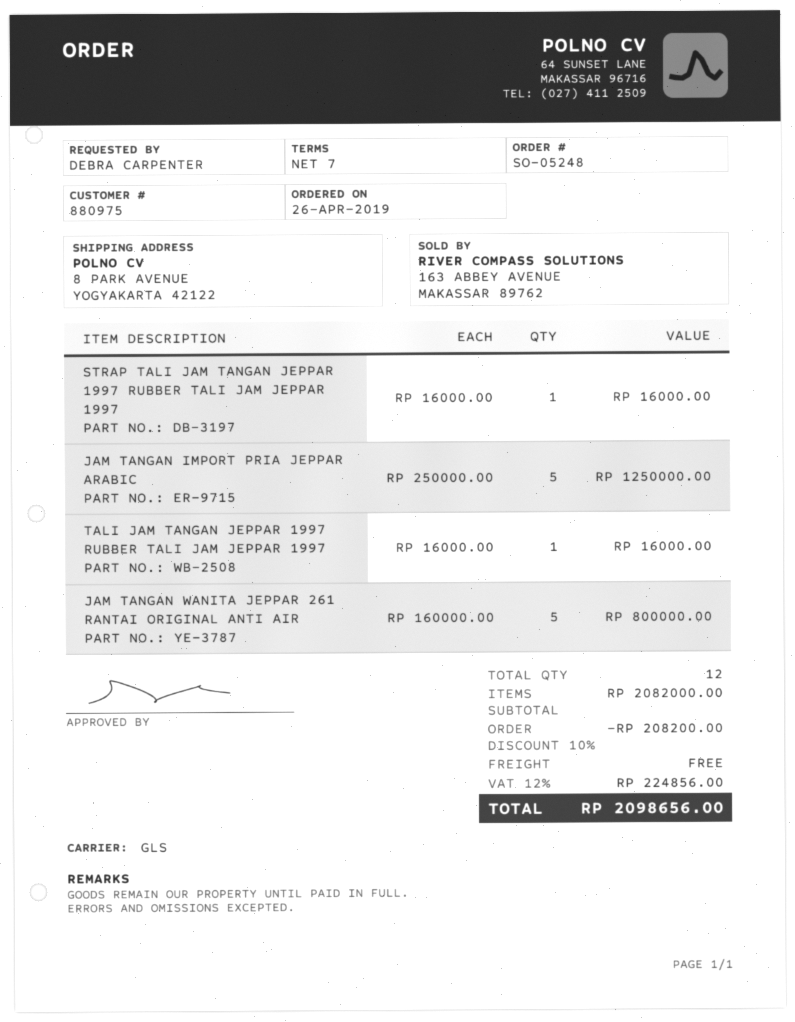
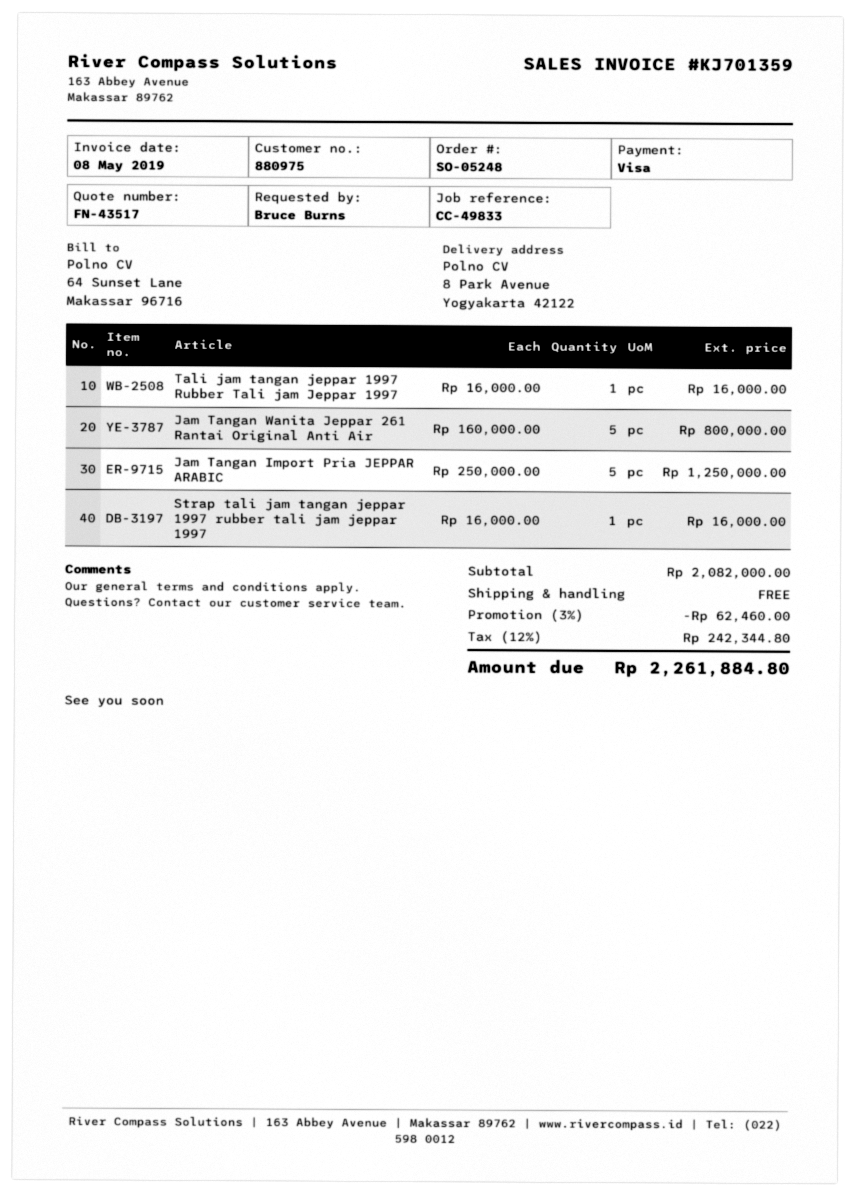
ordered by: DEBRA CARPENTER -> Bruce Burns
discount: 10% = 208200.00 -> 3% = 62460.00
tax: 12% = 224856.00 -> 12% = 242344.80
total: 2098656.00 -> 2261884.80

